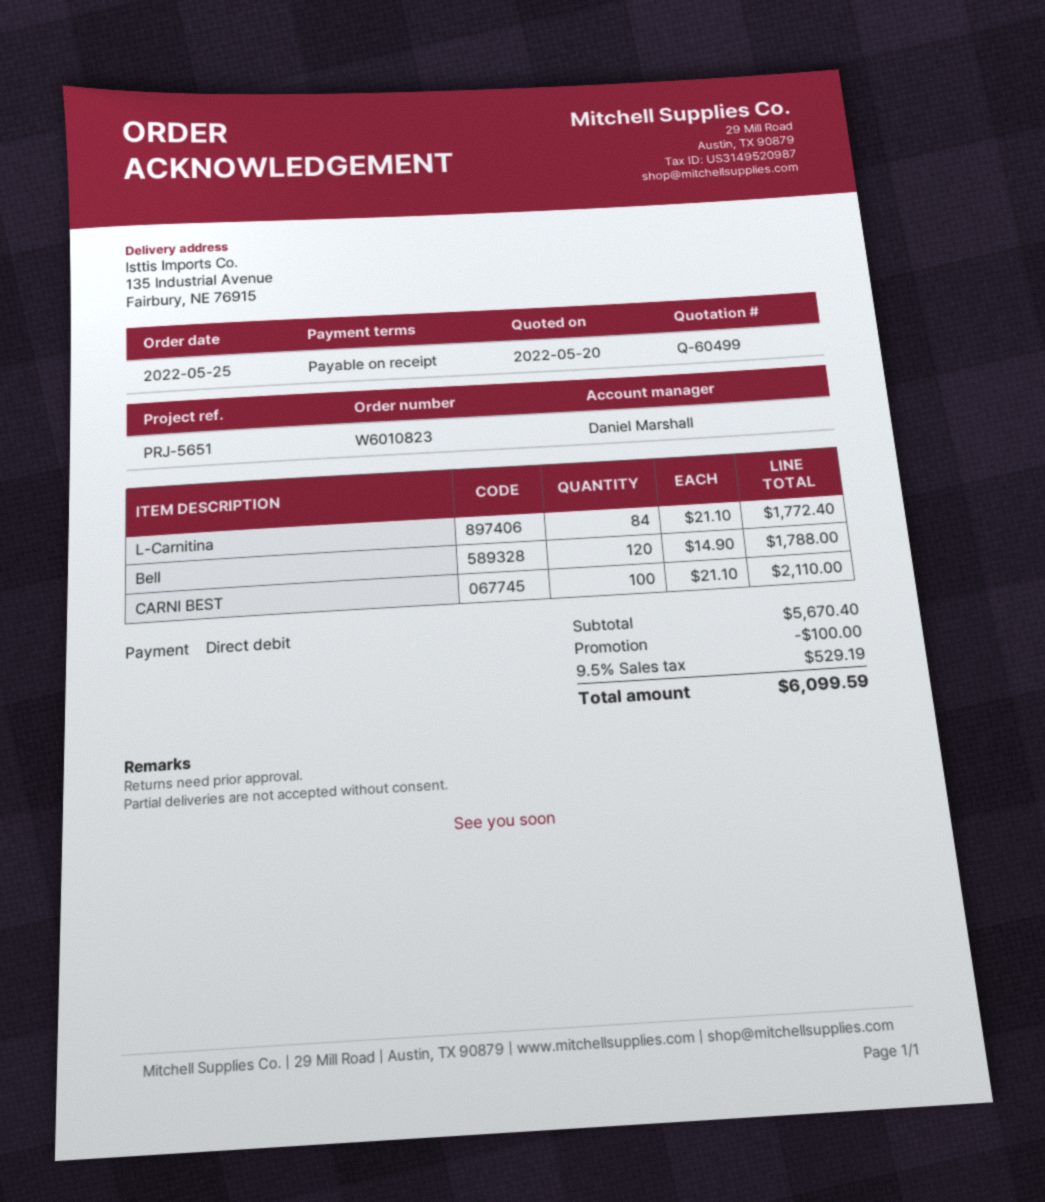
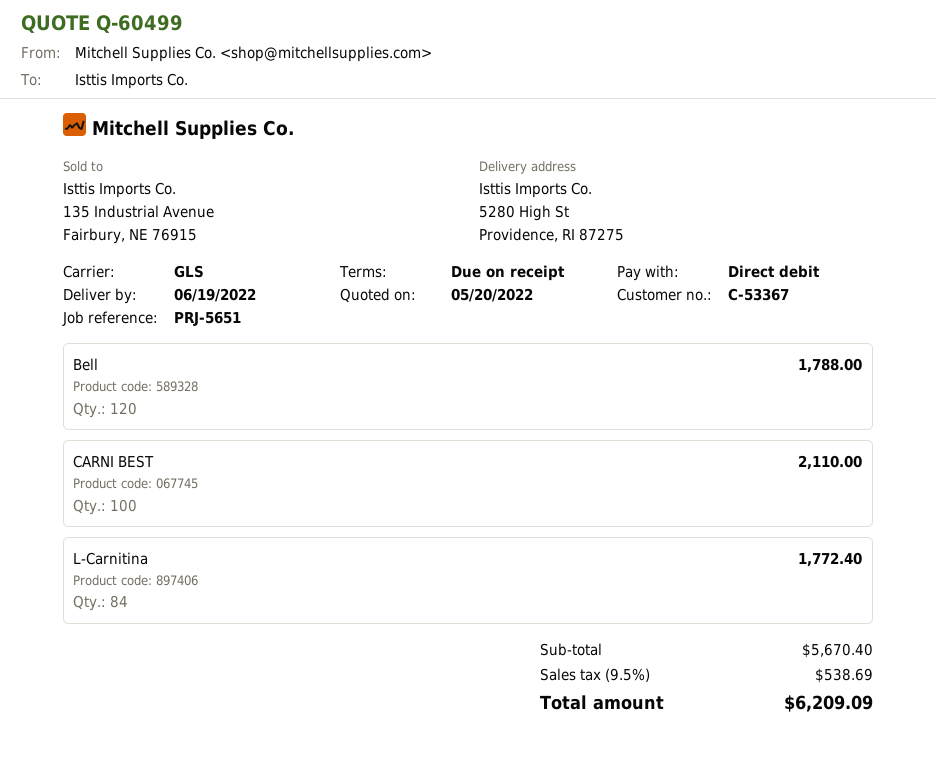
ship to: 135 Industrial Avenue, Fairbury, NE 76915 -> 5280 High St, Providence, RI 87275
discount: 100.00 -> none
tax: 9.5% = 529.19 -> 9.5% = 538.69
total: 6099.59 -> 6209.09

